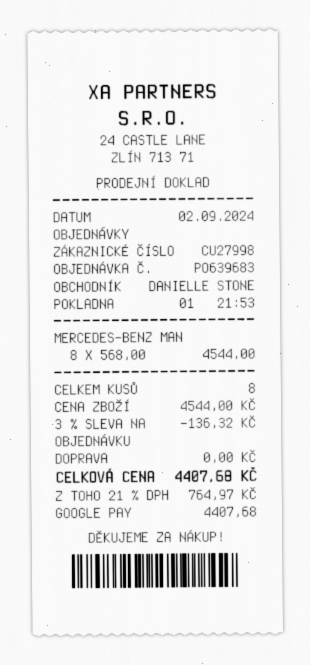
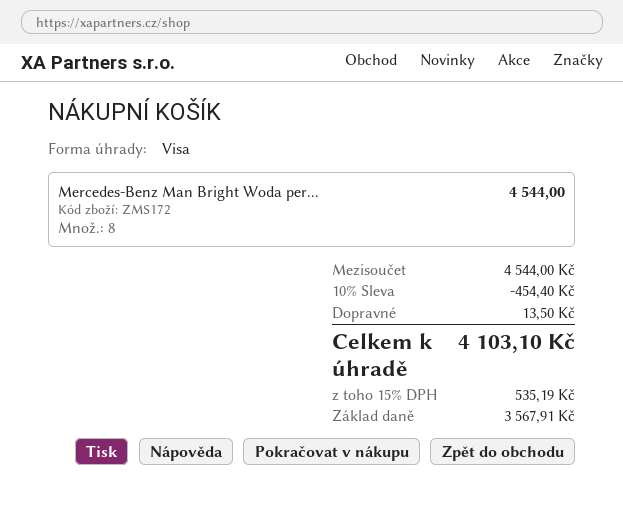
payment method: Google Pay -> Visa
discount: 3% = 136.32 -> 10% = 454.40
shipping: 0.00 -> 13.50
tax: 21% = 764.97 -> 15% = 535.19
total: 4407.68 -> 4103.10

